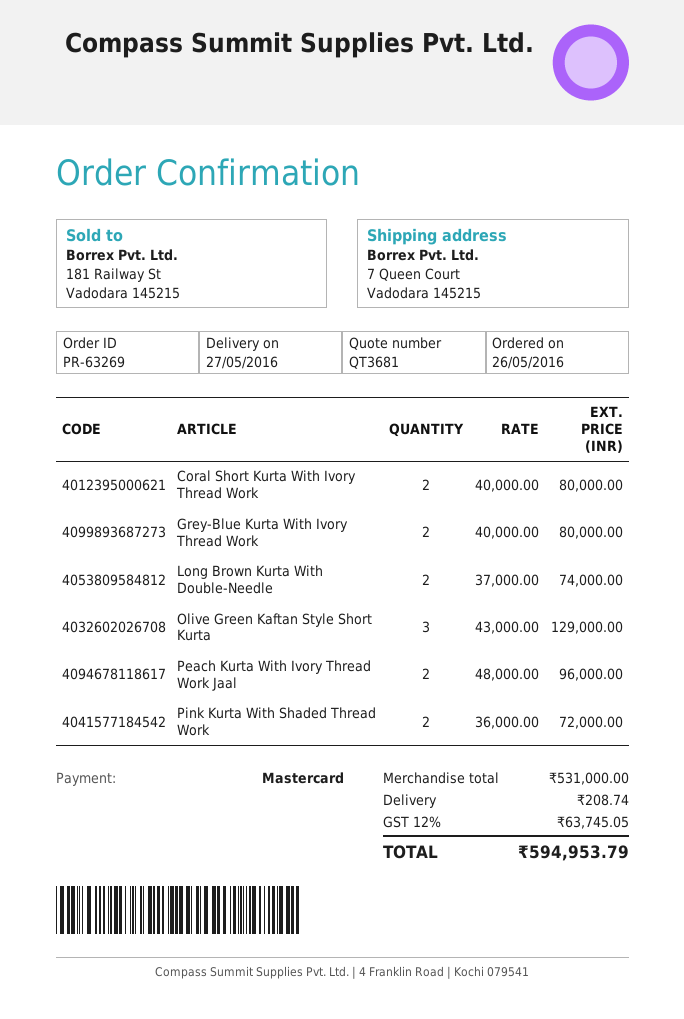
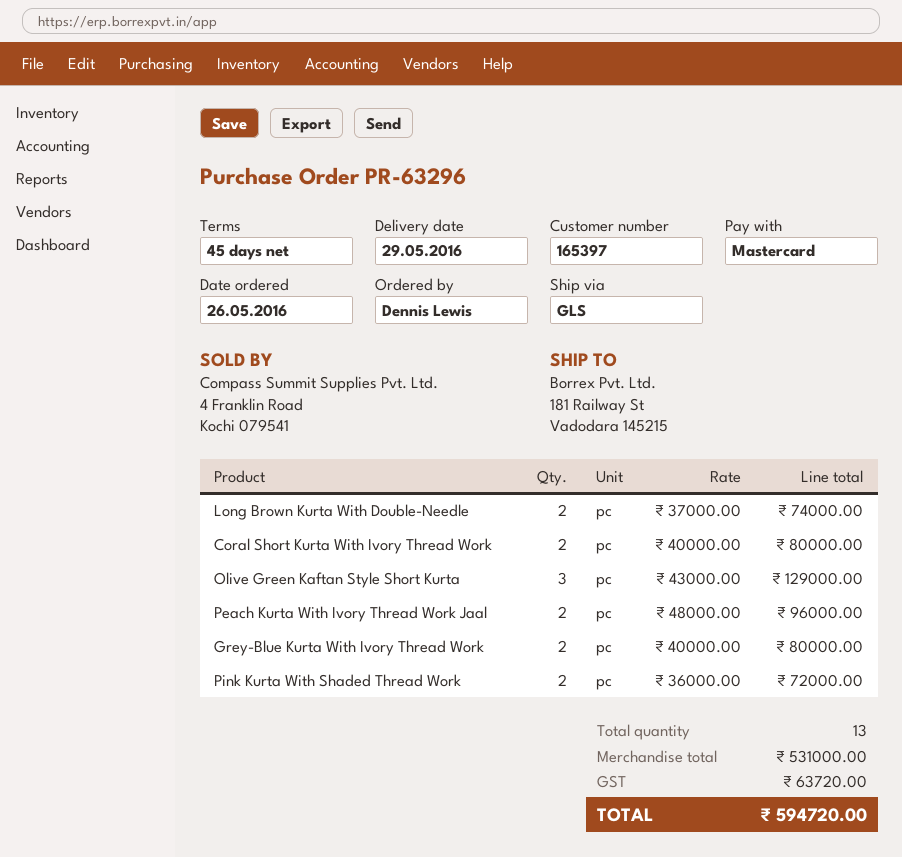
order number: PR-63269 -> PR-63296
delivery date: 2016-05-27 -> 2016-05-29
ship to: 7 Queen Court, Vadodara 145215 -> 181 Railway St, Vadodara 145215
shipping: 208.74 -> none
tax: 63745.05 -> 63720.00
total: 594953.79 -> 594720.00

